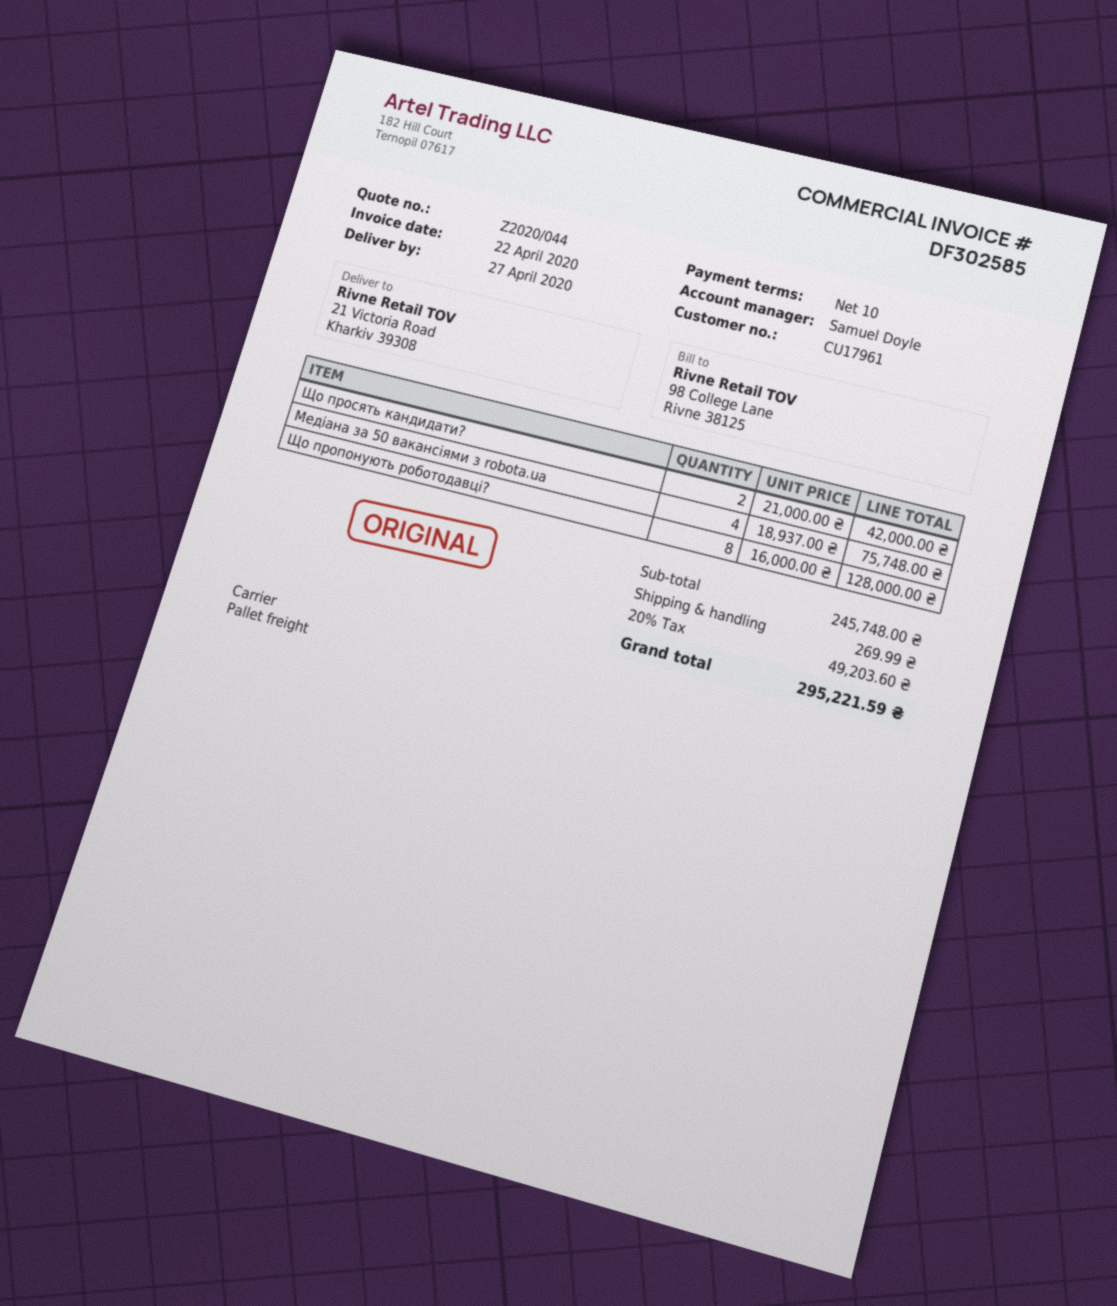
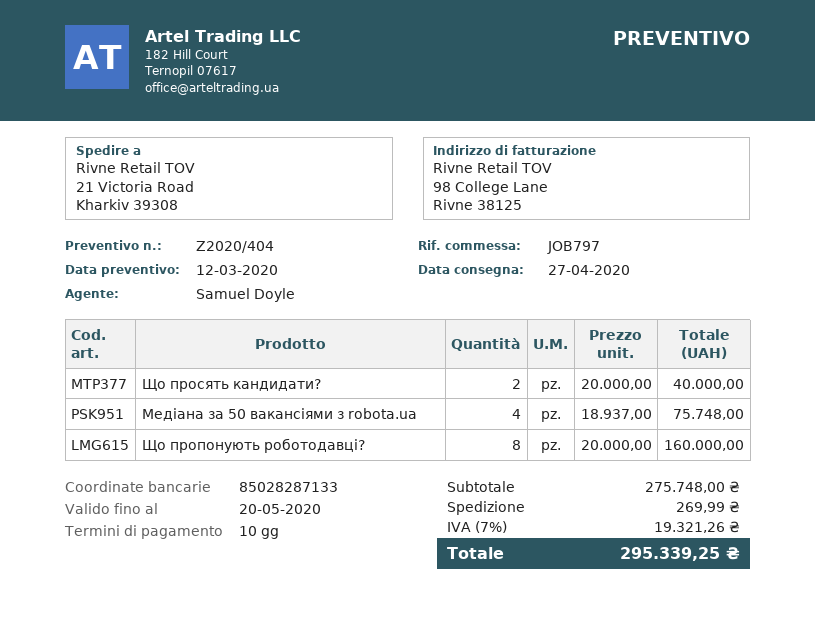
quote number: Z2020/044 -> Z2020/404
Що просять кандидати?: 2 x 21000.00 = 42000.00 -> 2 x 20000.00 = 40000.00
Що пропонують роботодавці?: 8 x 16000.00 = 128000.00 -> 8 x 20000.00 = 160000.00
subtotal: 245748.00 -> 275748.00
tax: 20% = 49203.60 -> 7% = 19321.26
total: 295221.59 -> 295339.25

